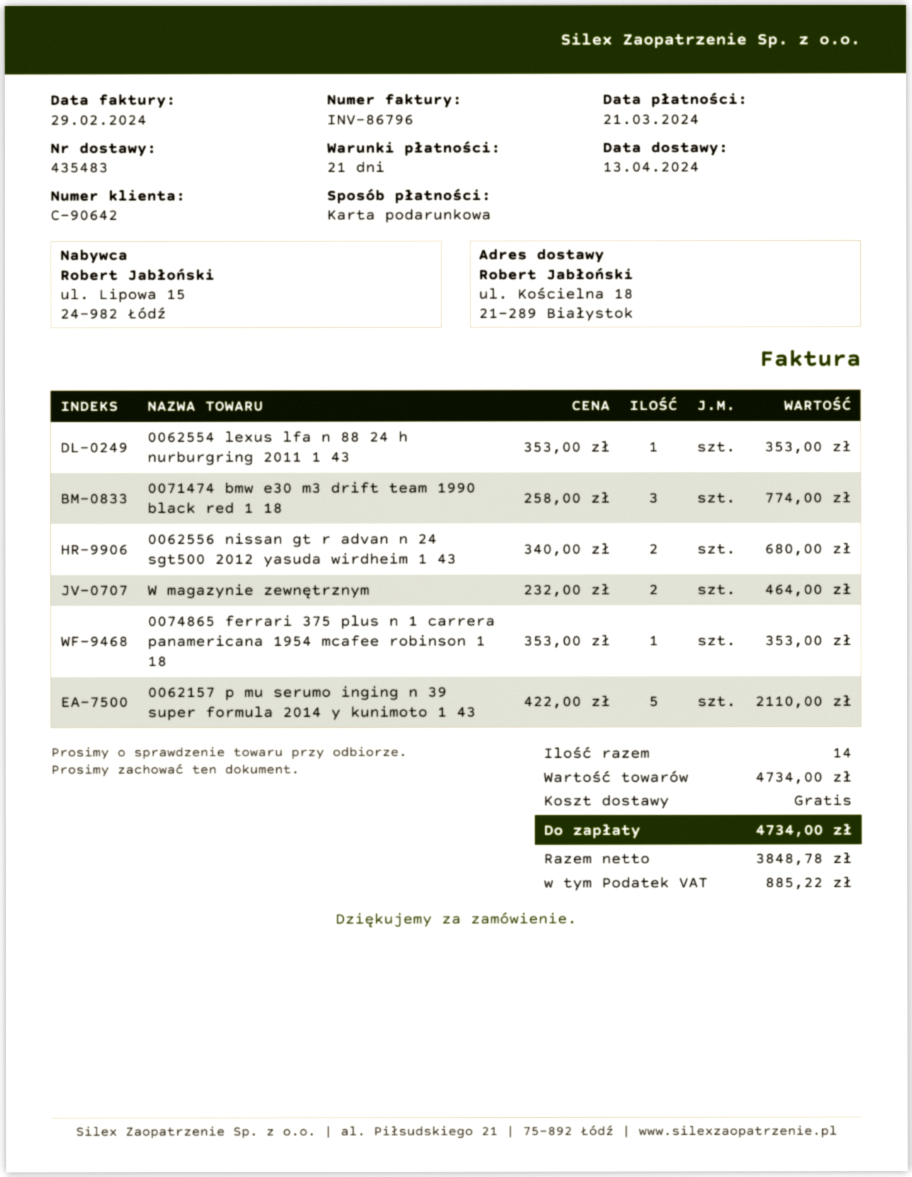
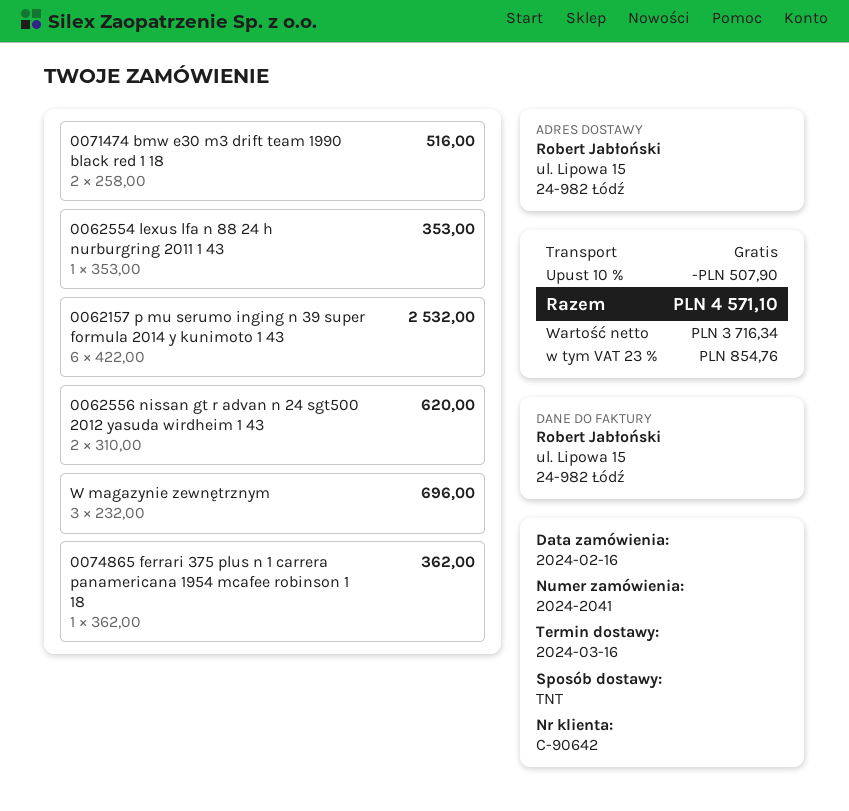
delivery date: 2024-04-13 -> 2024-03-16
ship to: ul. Kościelna 18, 21-289 Białystok -> ul. Lipowa 15, 24-982 Łódź
0071474 bmw e30 m3 drift team 1990 black red 1 18: 3 x 258.00 = 774.00 -> 2 x 258.00 = 516.00
0062556 nissan gt r advan n 24 sgt500 2012 yasuda wirdheim 1 43: 2 x 340.00 = 680.00 -> 2 x 310.00 = 620.00
W magazynie zewnętrznym: 2 x 232.00 = 464.00 -> 3 x 232.00 = 696.00
0074865 ferrari 375 plus n 1 carrera panamericana 1954 mcafee robinson 1 18: 1 x 353.00 = 353.00 -> 1 x 362.00 = 362.00
0062157 p mu serumo inging n 39 super formula 2014 y kunimoto 1 43: 5 x 422.00 = 2110.00 -> 6 x 422.00 = 2532.00
discount: none -> 10% = 507.90
net: 3848.78 -> 3716.34
tax: 885.22 -> 854.76
total: 4734.00 -> 4571.10

